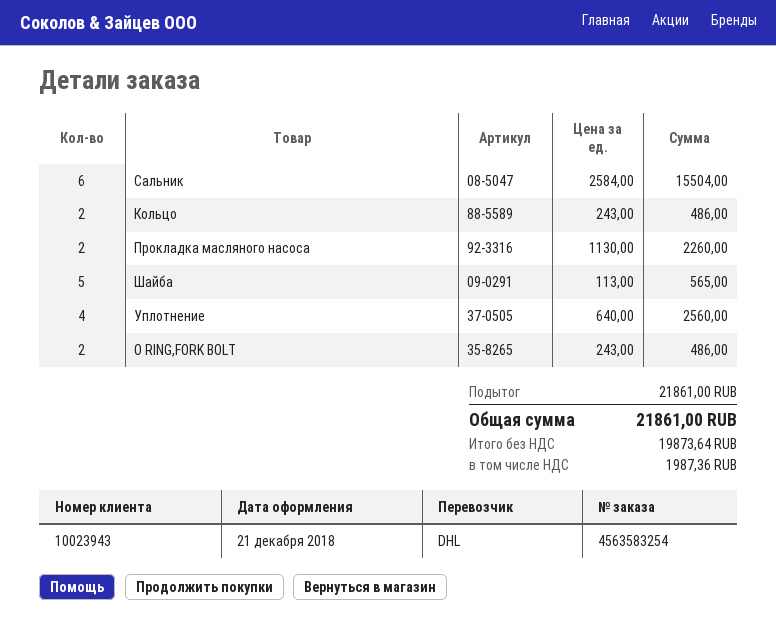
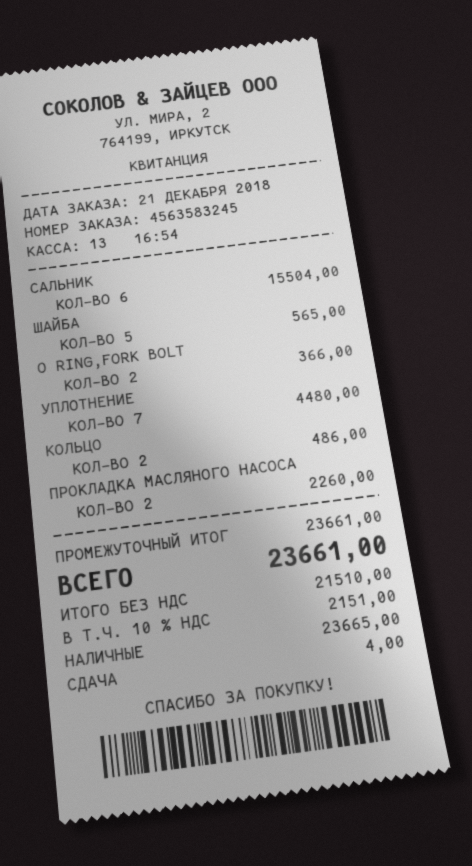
order number: 4563583254 -> 4563583245
Уплотнение: 4 for 2560.00 -> 7 for 4480.00
O RING,FORK BOLT: 2 for 486.00 -> 2 for 366.00
subtotal: 21861.00 -> 23661.00
net: 19873.64 -> 21510.00
tax: 1987.36 -> 2151.00
total: 21861.00 -> 23661.00

